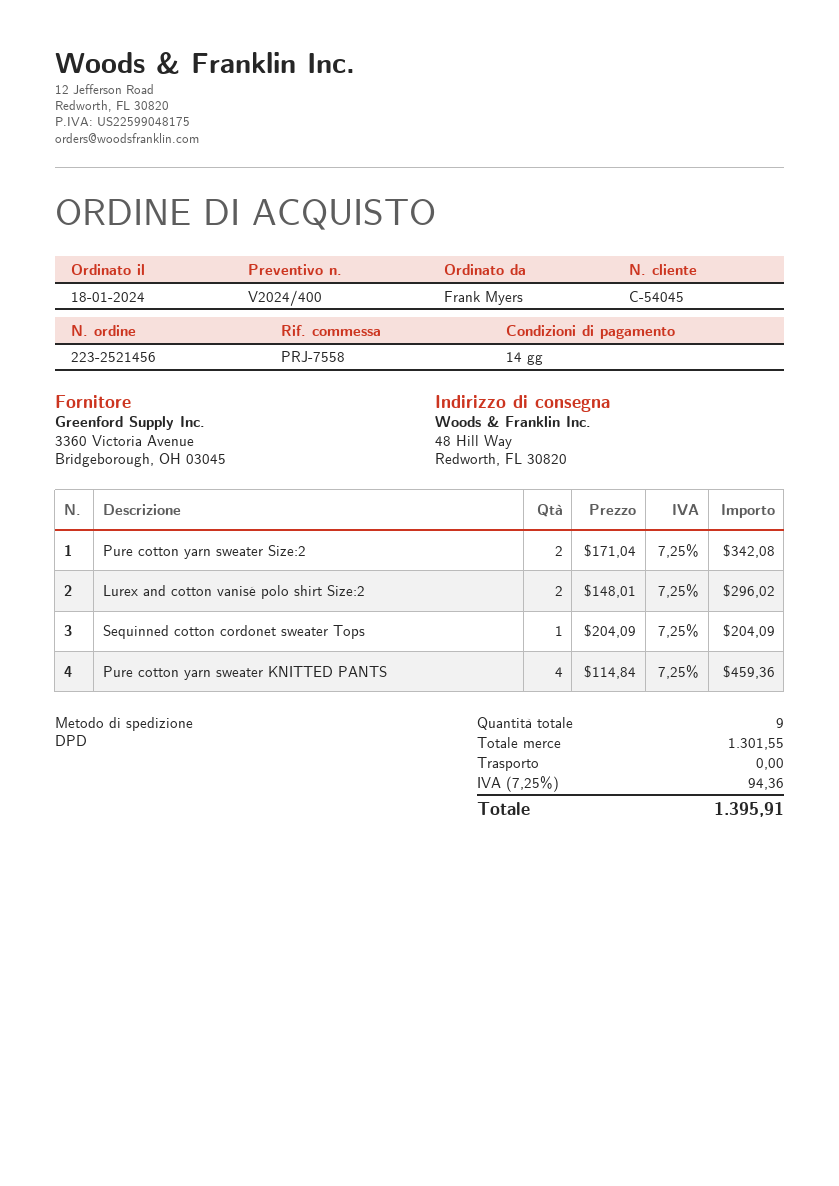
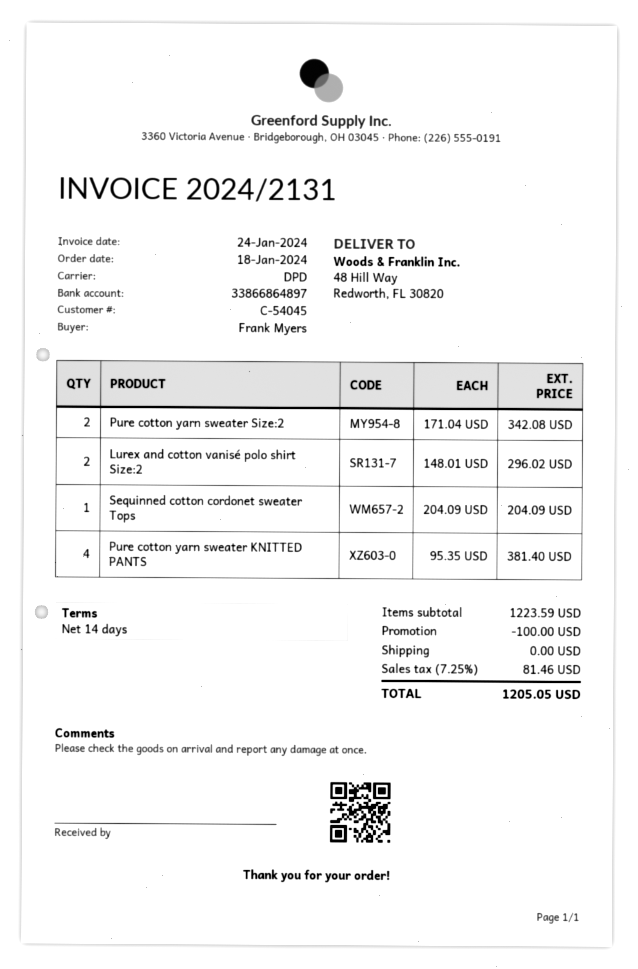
Pure cotton yarn sweater KNITTED PANTS: 4 x 114.84 = 459.36 -> 4 x 95.35 = 381.40
subtotal: 1301.55 -> 1223.59
discount: none -> 100.00
tax: 7.25% = 94.36 -> 7.25% = 81.46
total: 1395.91 -> 1205.05

